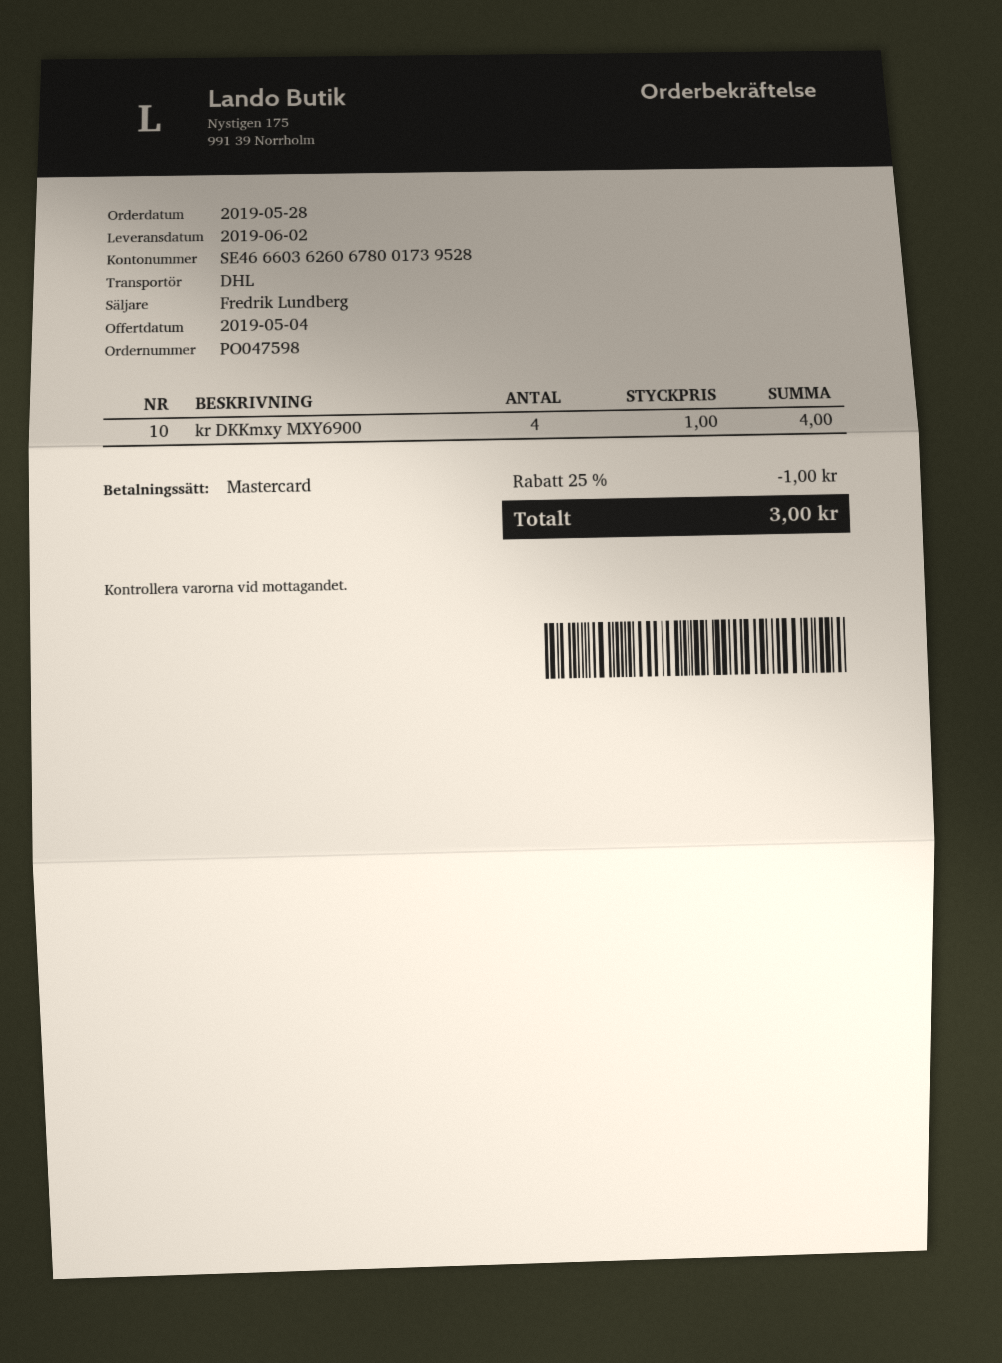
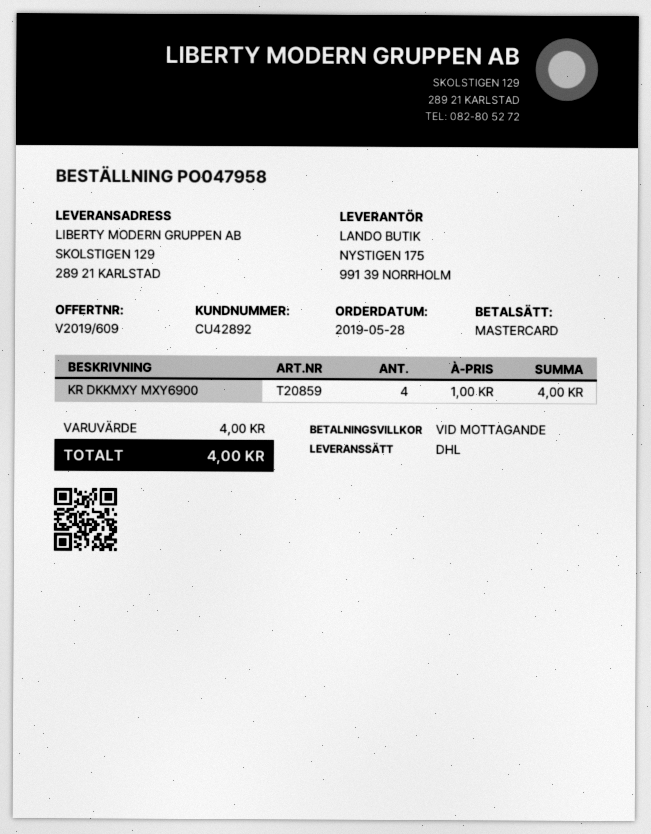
order number: PO047598 -> PO047958
discount: 25% = 1.00 -> none
total: 3.00 -> 4.00

